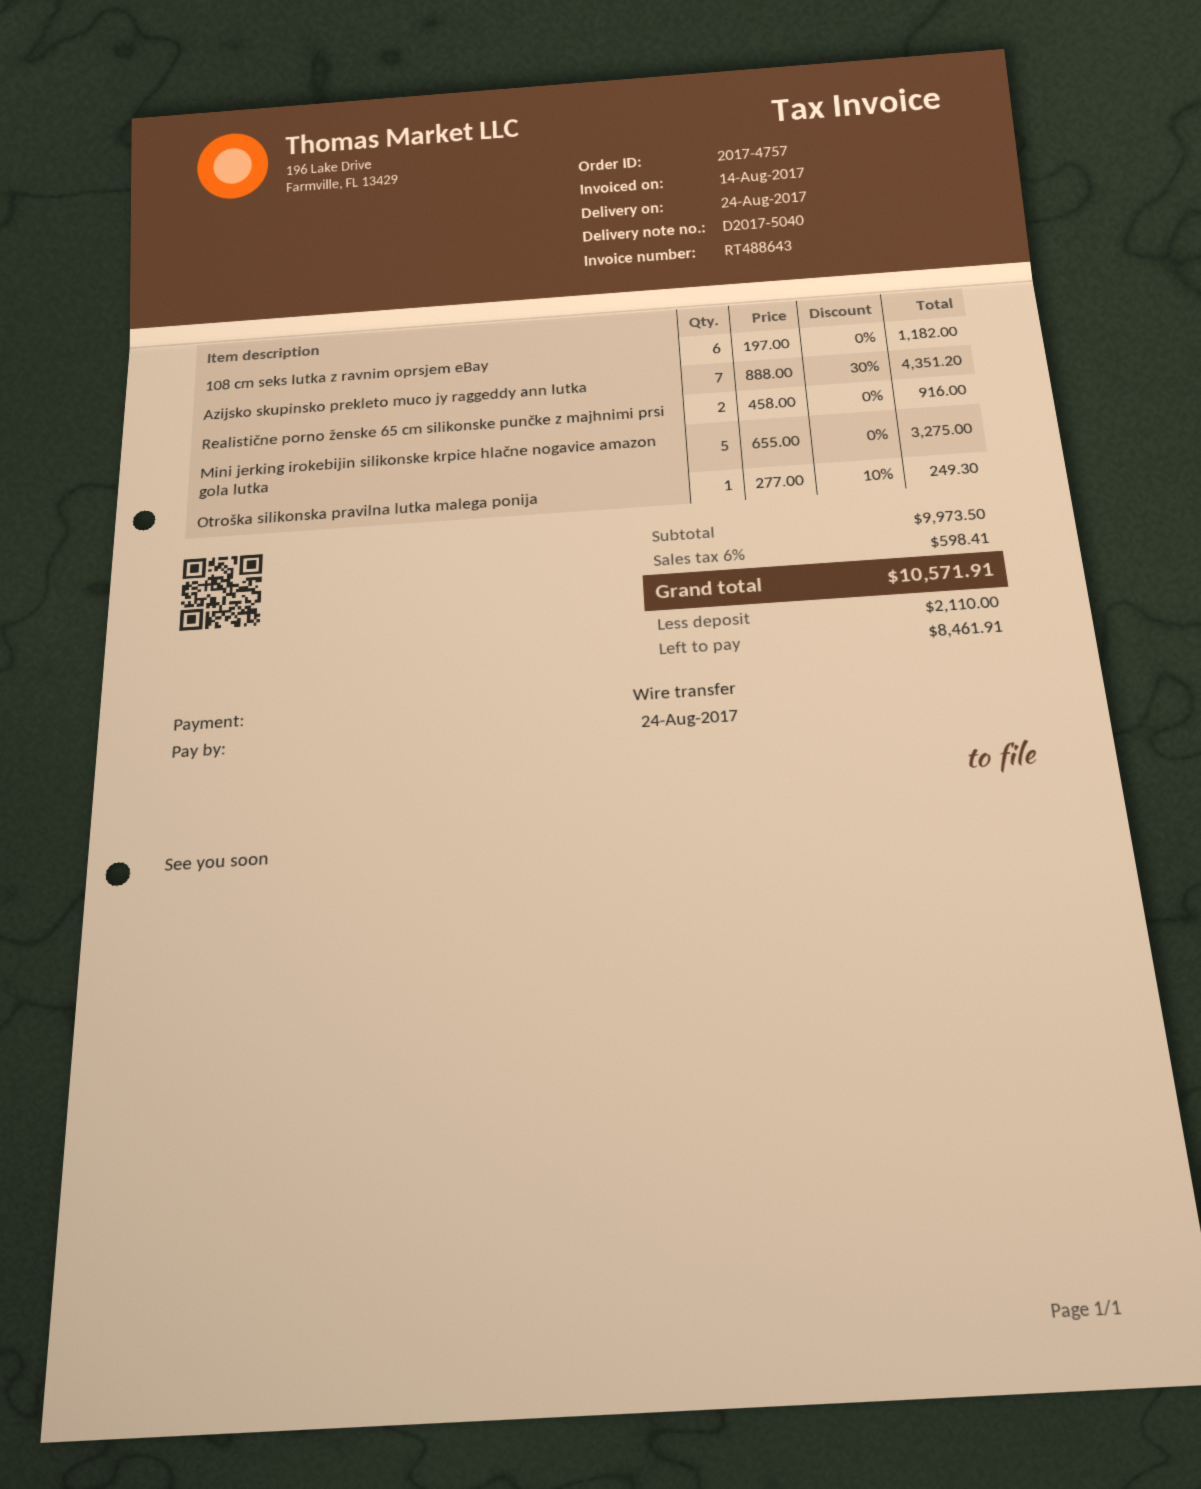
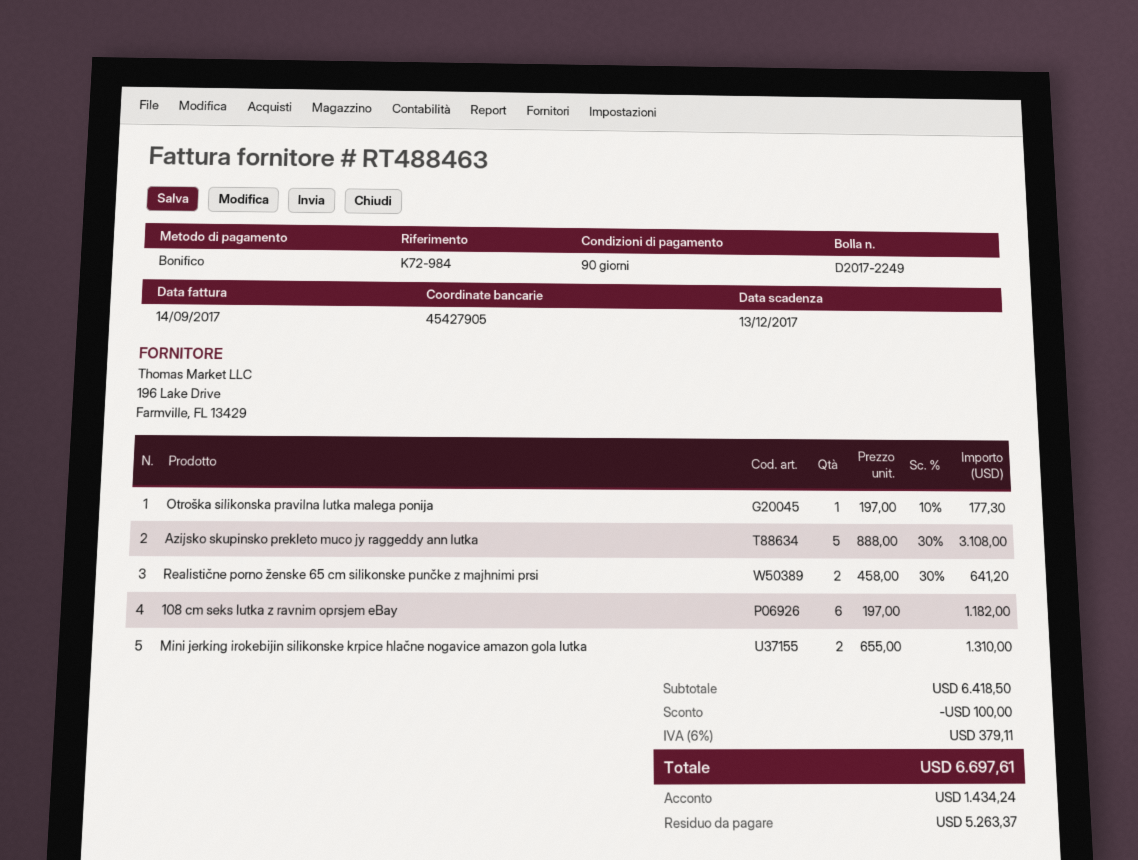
delivery note number: D2017-5040 -> D2017-2249
invoice number: RT488643 -> RT488463
invoice date: 2017-08-14 -> 2017-09-14
due date: 2017-08-24 -> 2017-12-13
Azijsko skupinsko prekleto muco jy raggeddy ann lutka: 7 x 888.00 - 30% = 4351.20 -> 5 x 888.00 - 30% = 3108.00
Realistične porno ženske 65 cm silikonske punčke z majhnimi prsi: 2 x 458.00 = 916.00 -> 2 x 458.00 - 30% = 641.20
Mini jerking irokebijin silikonske krpice hlačne nogavice amazon gola lutka: 5 x 655.00 = 3275.00 -> 2 x 655.00 = 1310.00
Otroška silikonska pravilna lutka malega ponija: 1 x 277.00 - 10% = 249.30 -> 1 x 197.00 - 10% = 177.30
subtotal: 9973.50 -> 6418.50
discount: none -> 100.00
tax: 6% = 598.41 -> 6% = 379.11
total: 10571.91 -> 6697.61
deposit: 2110.00 -> 1434.24
balance: 8461.91 -> 5263.37

